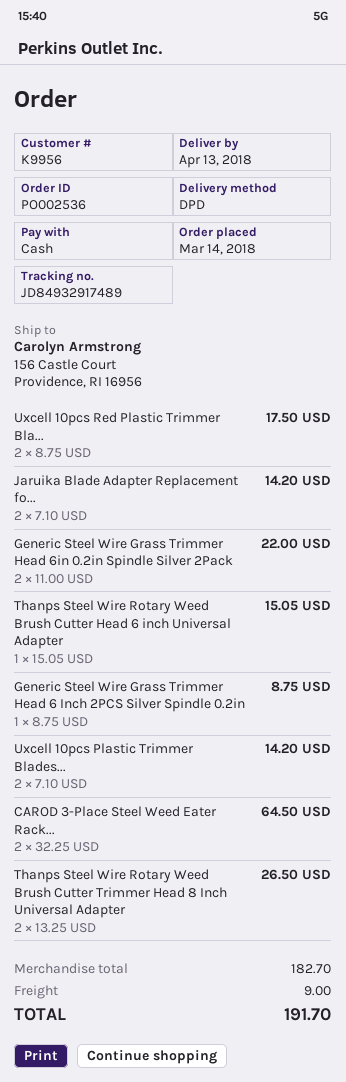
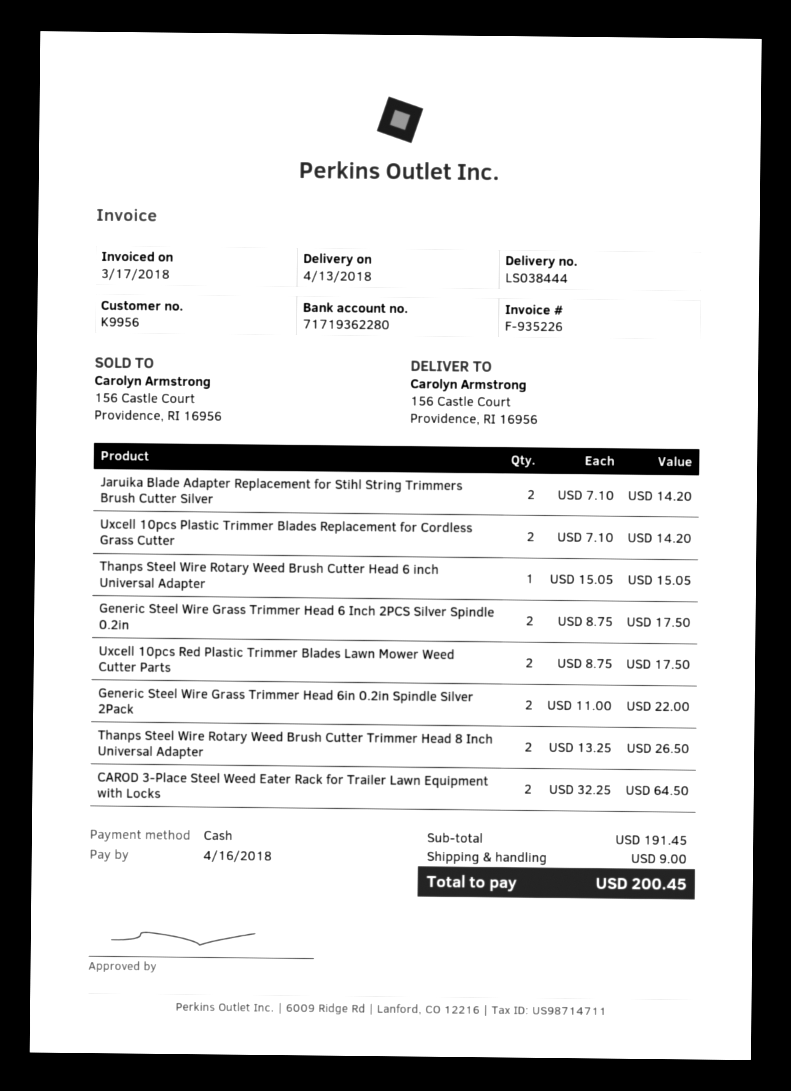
Generic Steel Wire Grass Trimmer Head 6 Inch 2PCS Silver Spindle 0.2in: 1 x 8.75 = 8.75 -> 2 x 8.75 = 17.50
subtotal: 182.70 -> 191.45
total: 191.70 -> 200.45

